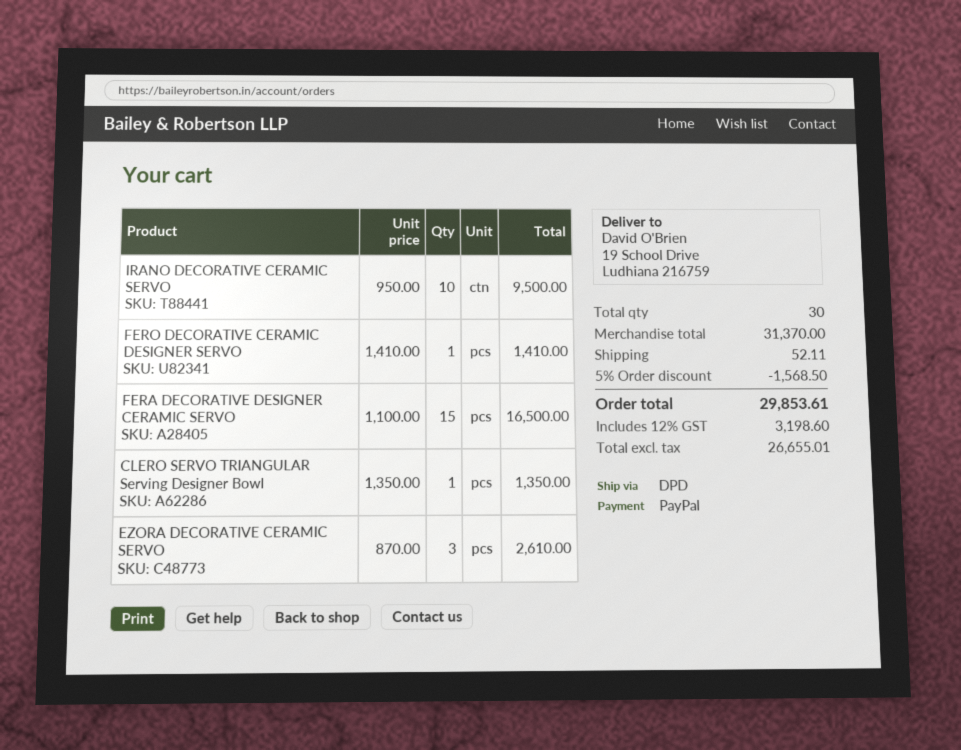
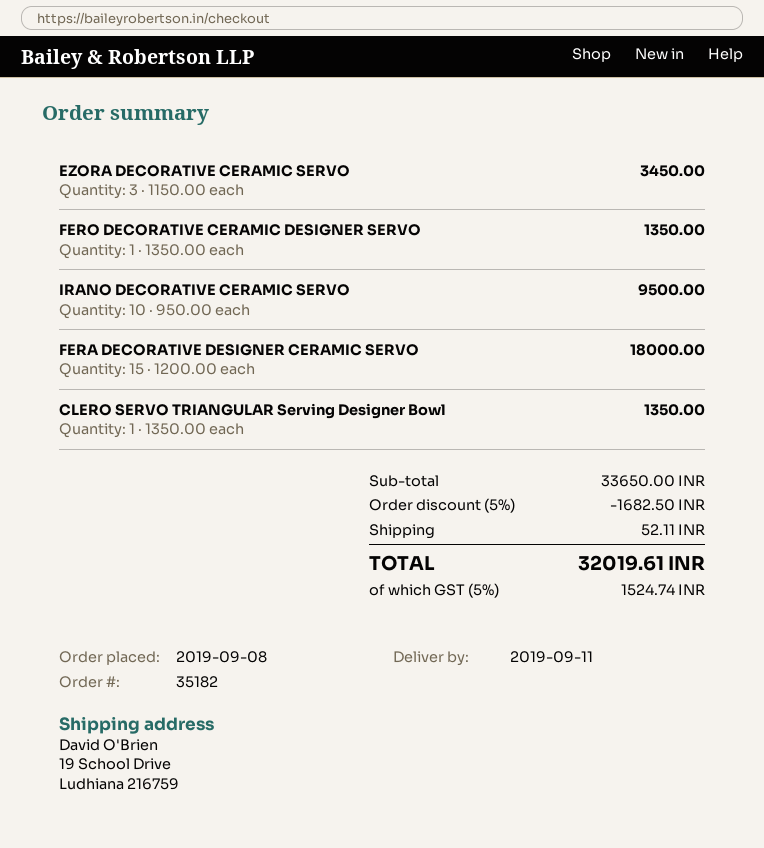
FERO DECORATIVE CERAMIC DESIGNER SERVO: 1 x 1410.00 = 1410.00 -> 1 x 1350.00 = 1350.00
FERA DECORATIVE DESIGNER CERAMIC SERVO: 15 x 1100.00 = 16500.00 -> 15 x 1200.00 = 18000.00
EZORA DECORATIVE CERAMIC SERVO: 3 x 870.00 = 2610.00 -> 3 x 1150.00 = 3450.00
subtotal: 31370.00 -> 33650.00
discount: 5% = 1568.50 -> 5% = 1682.50
tax: 12% = 3198.60 -> 5% = 1524.74
total: 29853.61 -> 32019.61

